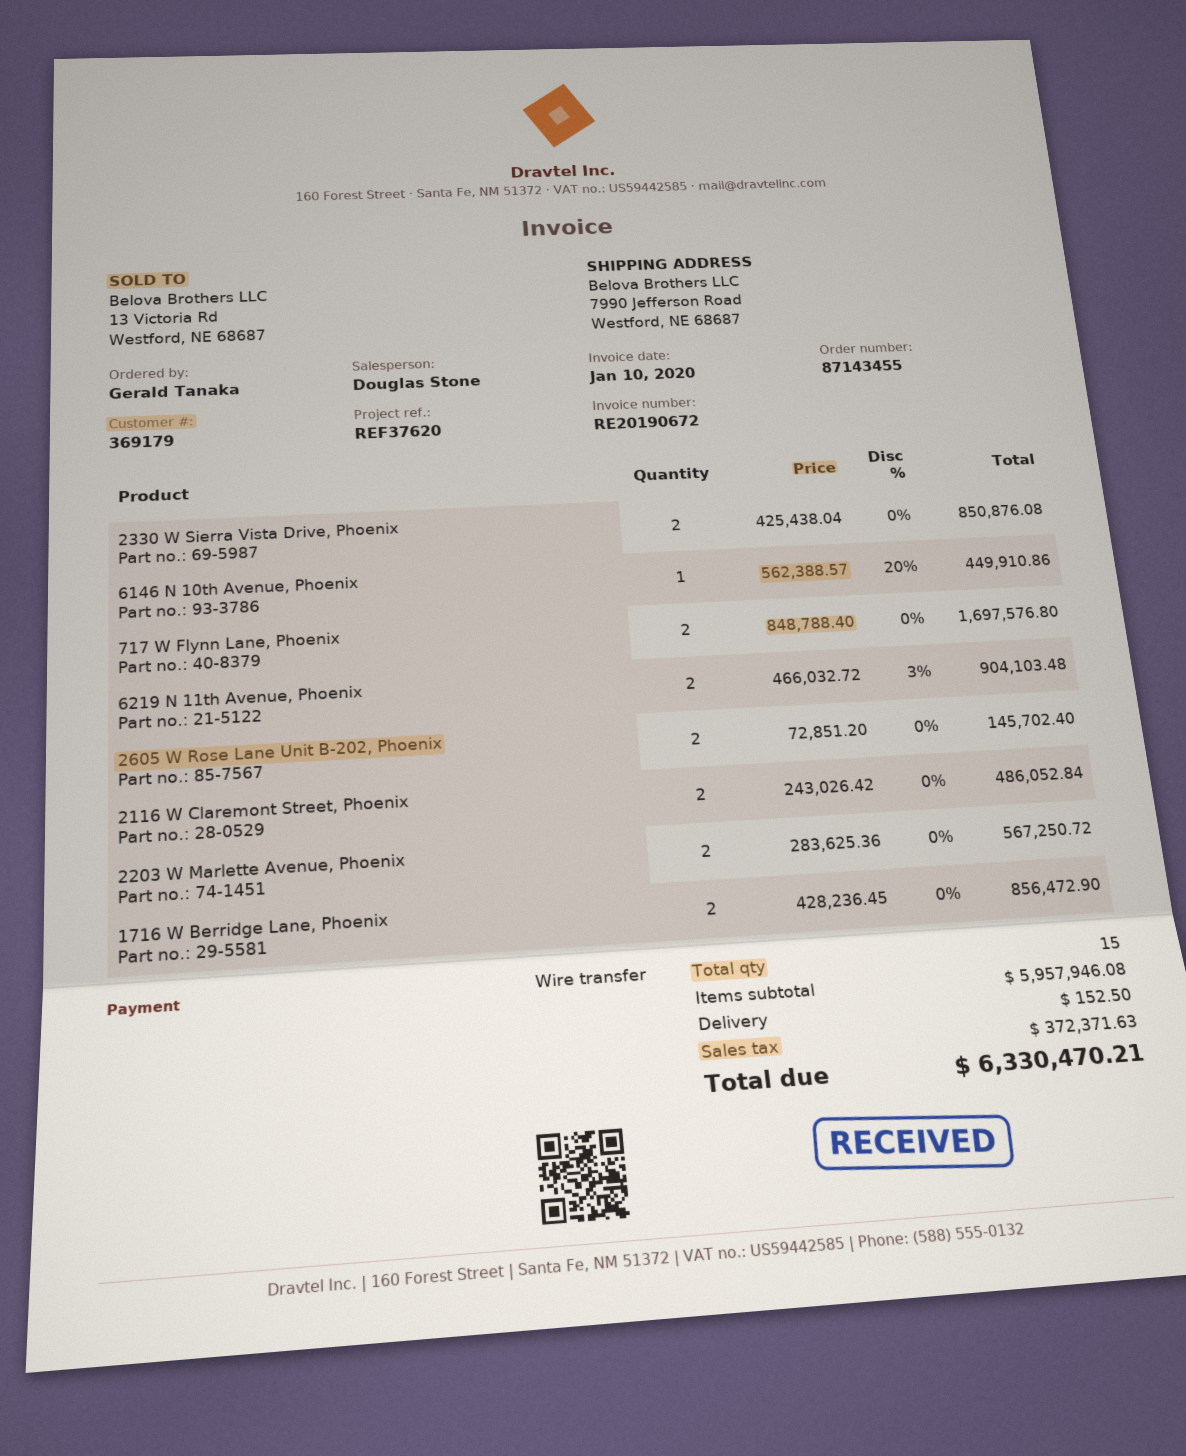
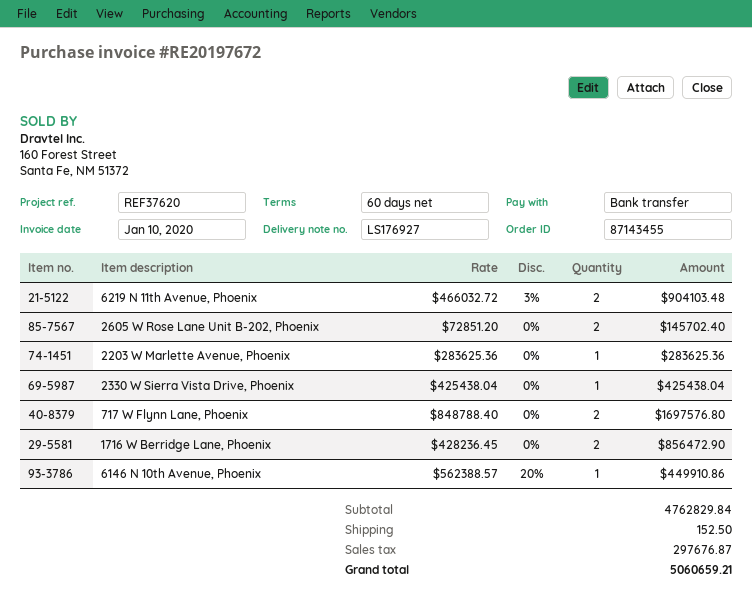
invoice number: RE20190672 -> RE20197672
2330 W Sierra Vista Drive, Phoenix: 2 x 425438.04 = 850876.08 -> 1 x 425438.04 = 425438.04
2116 W Claremont Street, Phoenix: 2 x 243026.42 = 486052.84 -> none
2203 W Marlette Avenue, Phoenix: 2 x 283625.36 = 567250.72 -> 1 x 283625.36 = 283625.36
subtotal: 5957946.08 -> 4762829.84
tax: 372371.63 -> 297676.87
total: 6330470.21 -> 5060659.21

